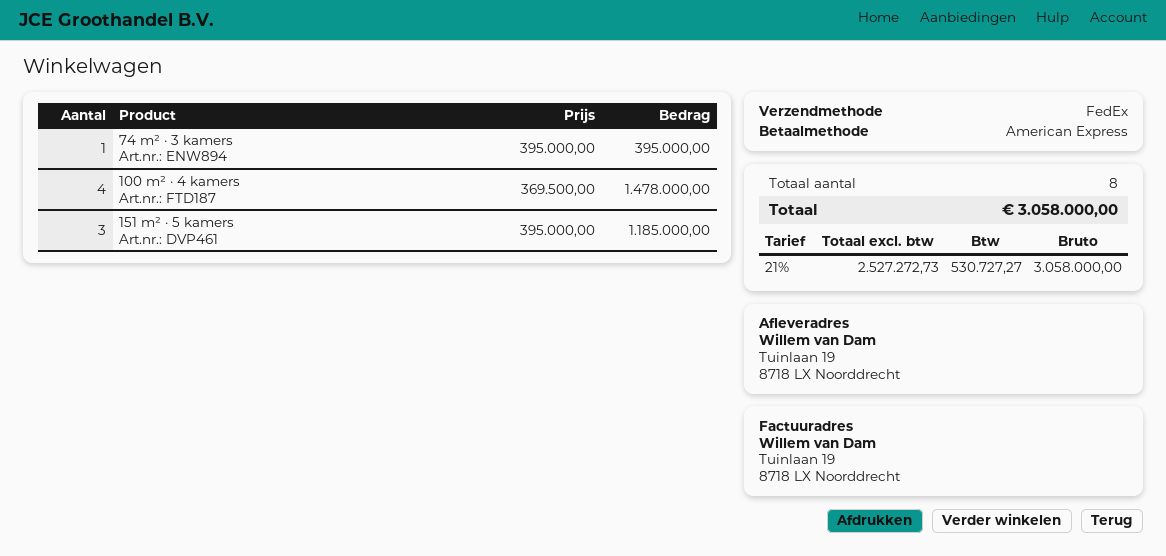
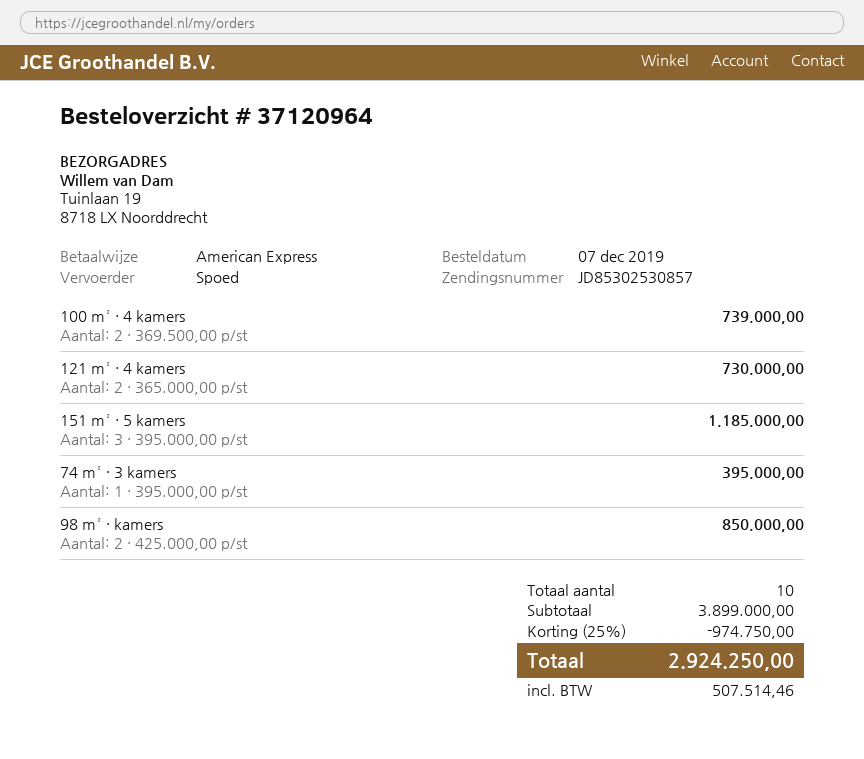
shipping method: FedEx -> express
100 m² · 4 kamers: 4 x 369500.00 = 1478000.00 -> 2 x 369500.00 = 739000.00
121 m² · 4 kamers: none -> 2 x 365000.00 = 730000.00
98 m² · kamers: none -> 2 x 425000.00 = 850000.00
total quantity: 8 -> 10
discount: none -> 25% = 974750.00
tax: 530727.27 -> 507514.46
total: 3058000.00 -> 2924250.00

